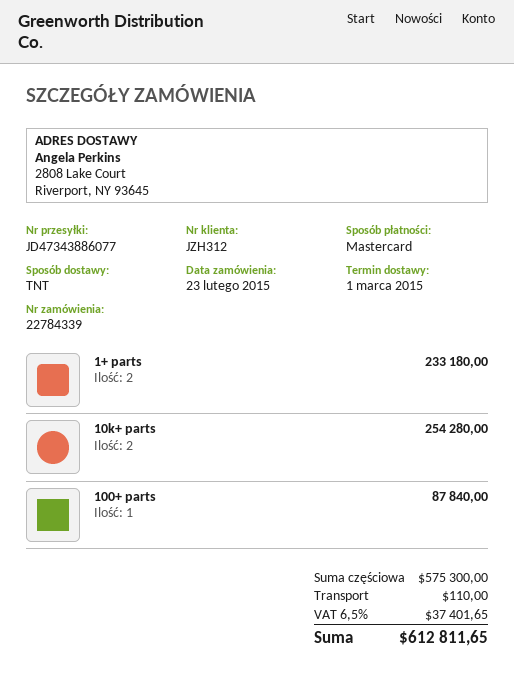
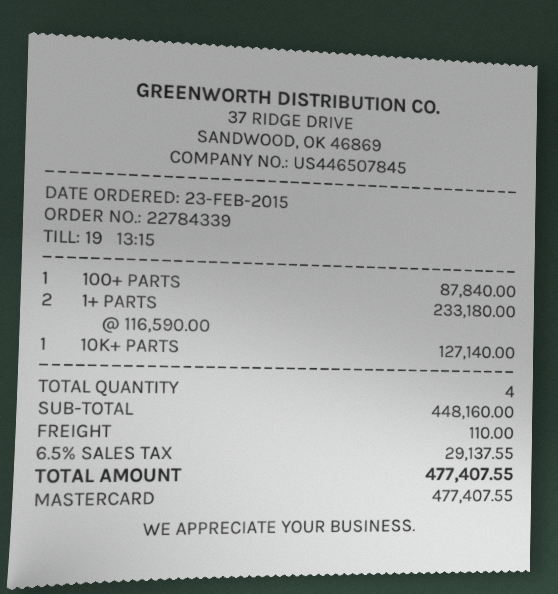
10k+ parts: 2 for 254280.00 -> 1 for 127140.00
subtotal: 575300.00 -> 448160.00
tax: 6.5% = 37401.65 -> 6.5% = 29137.55
total: 612811.65 -> 477407.55

